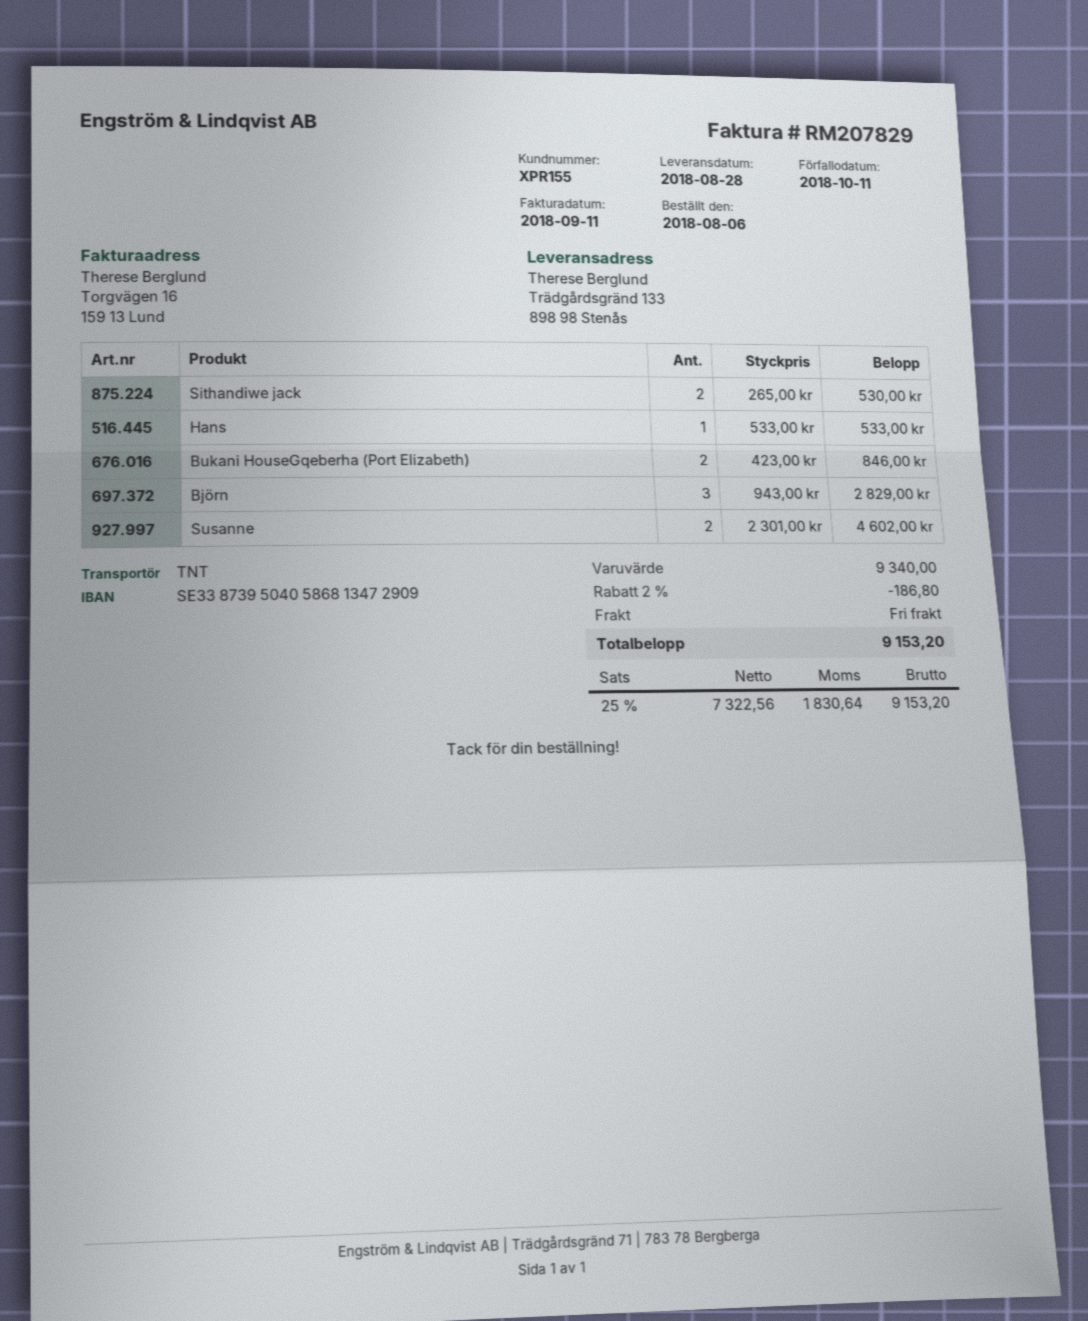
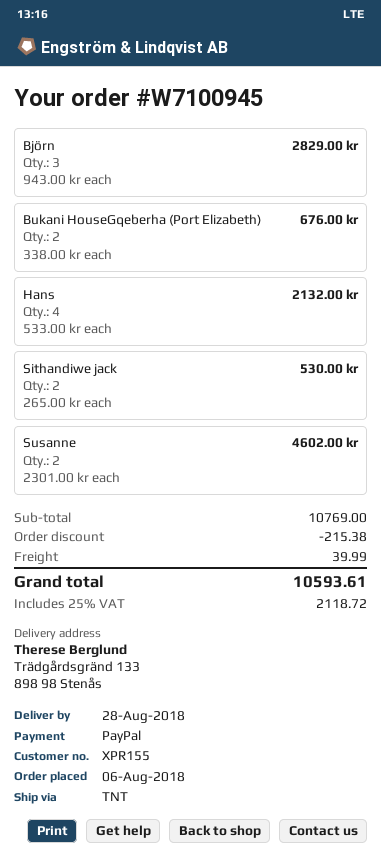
Hans: 1 x 533.00 = 533.00 -> 4 x 533.00 = 2132.00
Bukani HouseGqeberha (Port Elizabeth): 2 x 423.00 = 846.00 -> 2 x 338.00 = 676.00
subtotal: 9340.00 -> 10769.00
discount: 186.80 -> 215.38
shipping: 0.00 -> 39.99
tax: 25% = 1830.64 -> 25% = 2118.72
total: 9153.20 -> 10593.61

